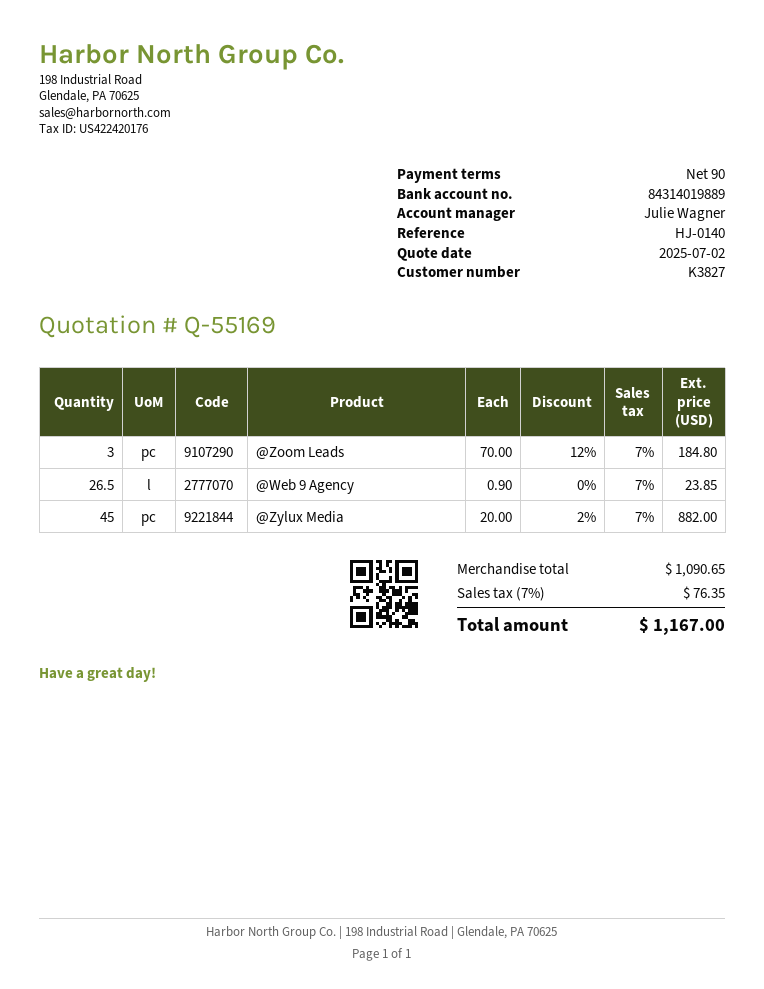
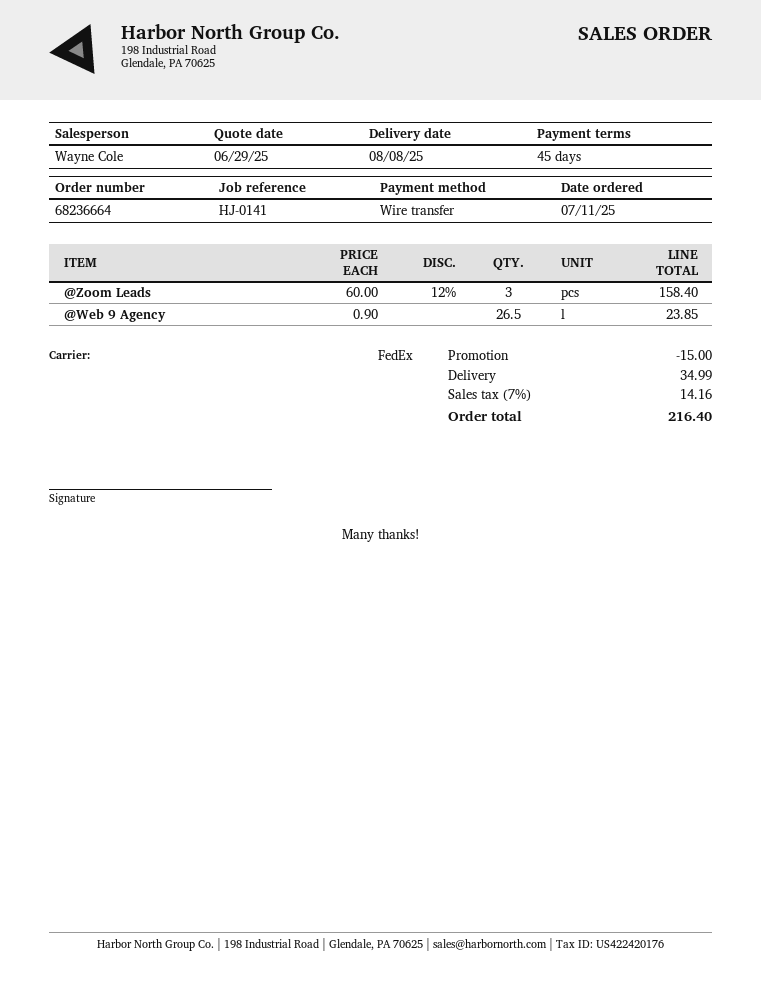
quote date: 2025-07-02 -> 2025-06-29
payment terms: 90 days -> 45 days
reference: HJ-0140 -> HJ-0141
sales rep: Julie Wagner -> Wayne Cole
@Zoom Leads: 3 x 70.00 - 12% = 184.80 -> 3 x 60.00 - 12% = 158.40
@Zylux Media: 45 x 20.00 - 2% = 882.00 -> none
discount: none -> 15.00
shipping: none -> 34.99
tax: 7% = 76.35 -> 7% = 14.16
total: 1167.00 -> 216.40

